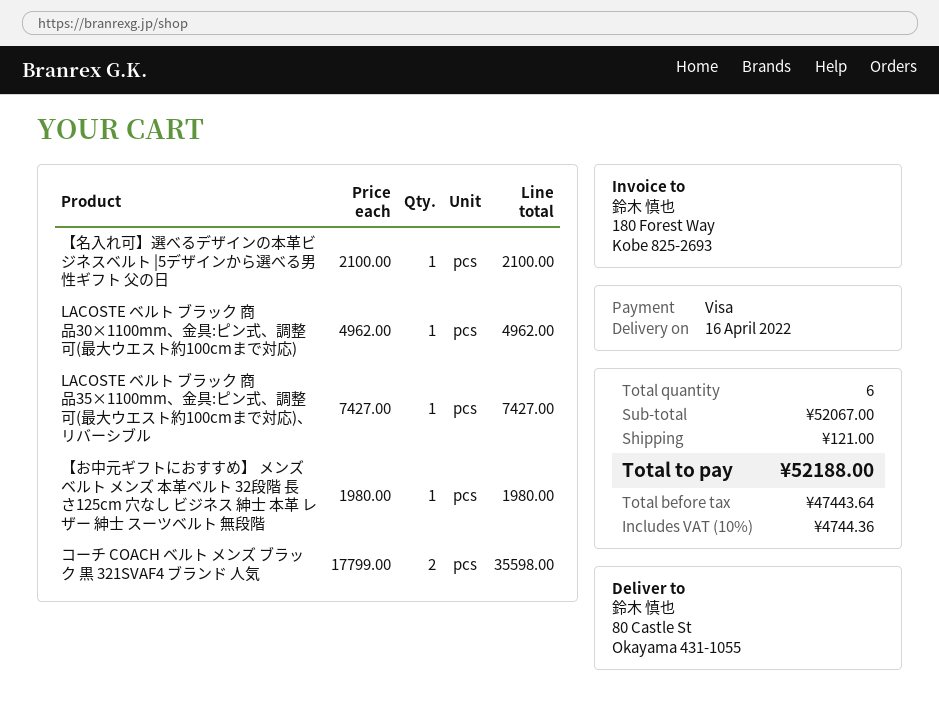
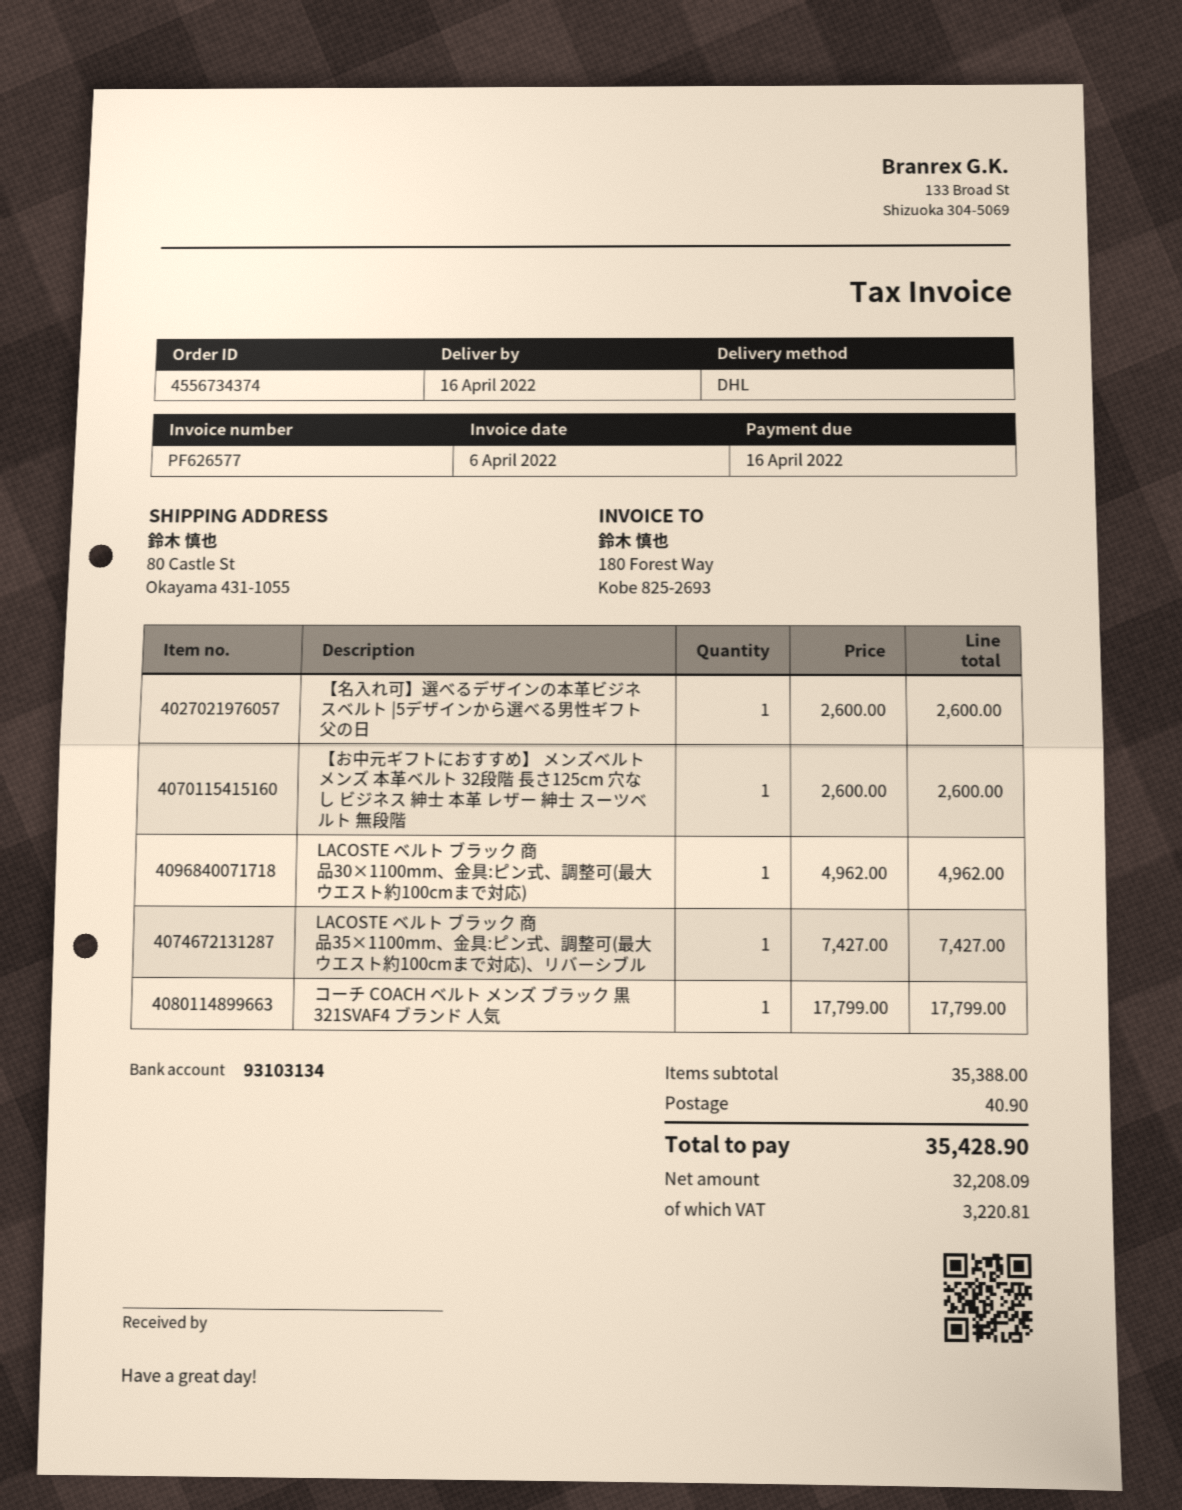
【名入れ可】選べるデザインの本革ビジネスベルト |5デザインから選べる男性ギフト 父の日: 1 x 2100.00 = 2100.00 -> 1 x 2600.00 = 2600.00
【お中元ギフトにおすすめ】 メンズベルト メンズ 本革ベルト 32段階 長さ125cm 穴なし ビジネス 紳士 本革 レザー 紳士 スーツベルト 無段階: 1 x 1980.00 = 1980.00 -> 1 x 2600.00 = 2600.00
コーチ COACH ベルト メンズ ブラック 黒 321SVAF4 ブランド 人気: 2 x 17799.00 = 35598.00 -> 1 x 17799.00 = 17799.00
subtotal: 52067.00 -> 35388.00
shipping: 121.00 -> 40.90
net: 47443.64 -> 32208.09
tax: 4744.36 -> 3220.81
total: 52188.00 -> 35428.90

